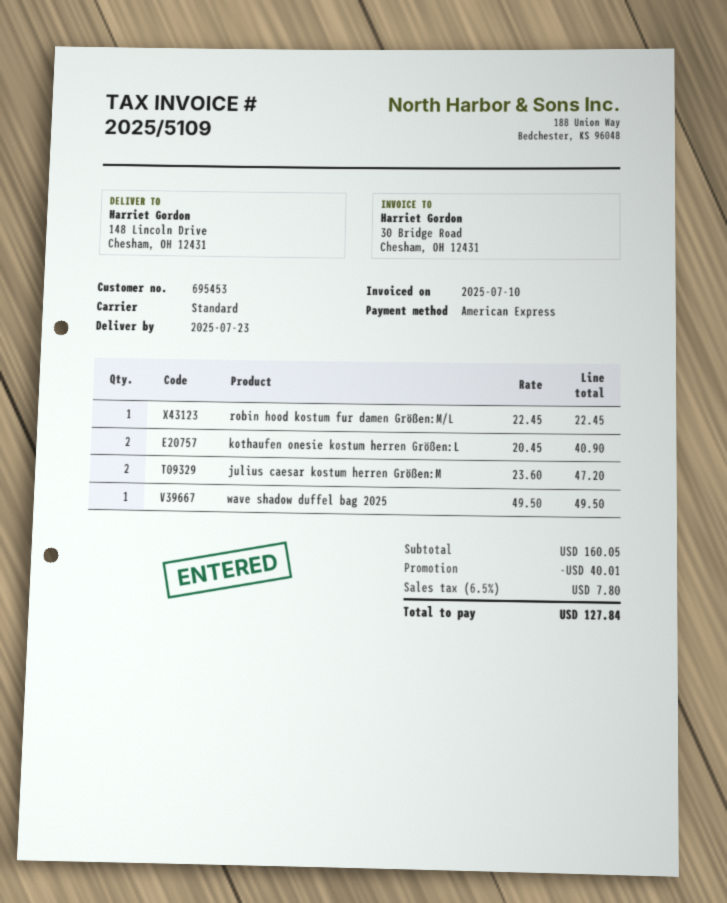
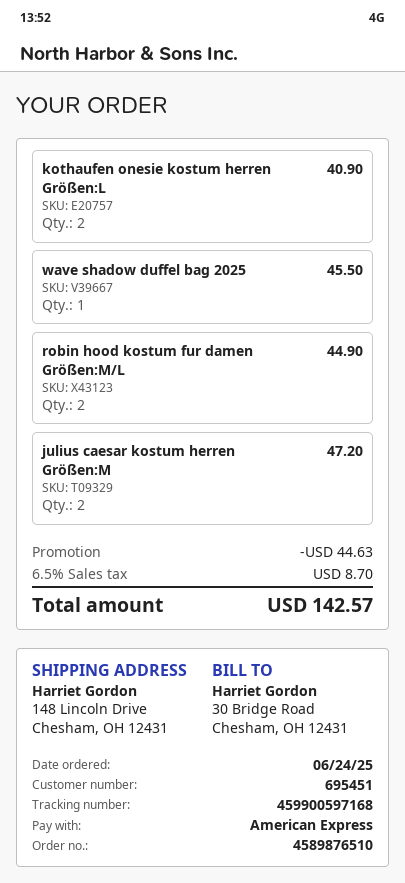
customer number: 695453 -> 695451
robin hood kostum fur damen Größen:M/L: 1 for 22.45 -> 2 for 44.90
wave shadow duffel bag 2025: 1 for 49.50 -> 1 for 45.50
discount: 40.01 -> 44.63
tax: 6.5% = 7.80 -> 6.5% = 8.70
total: 127.84 -> 142.57

